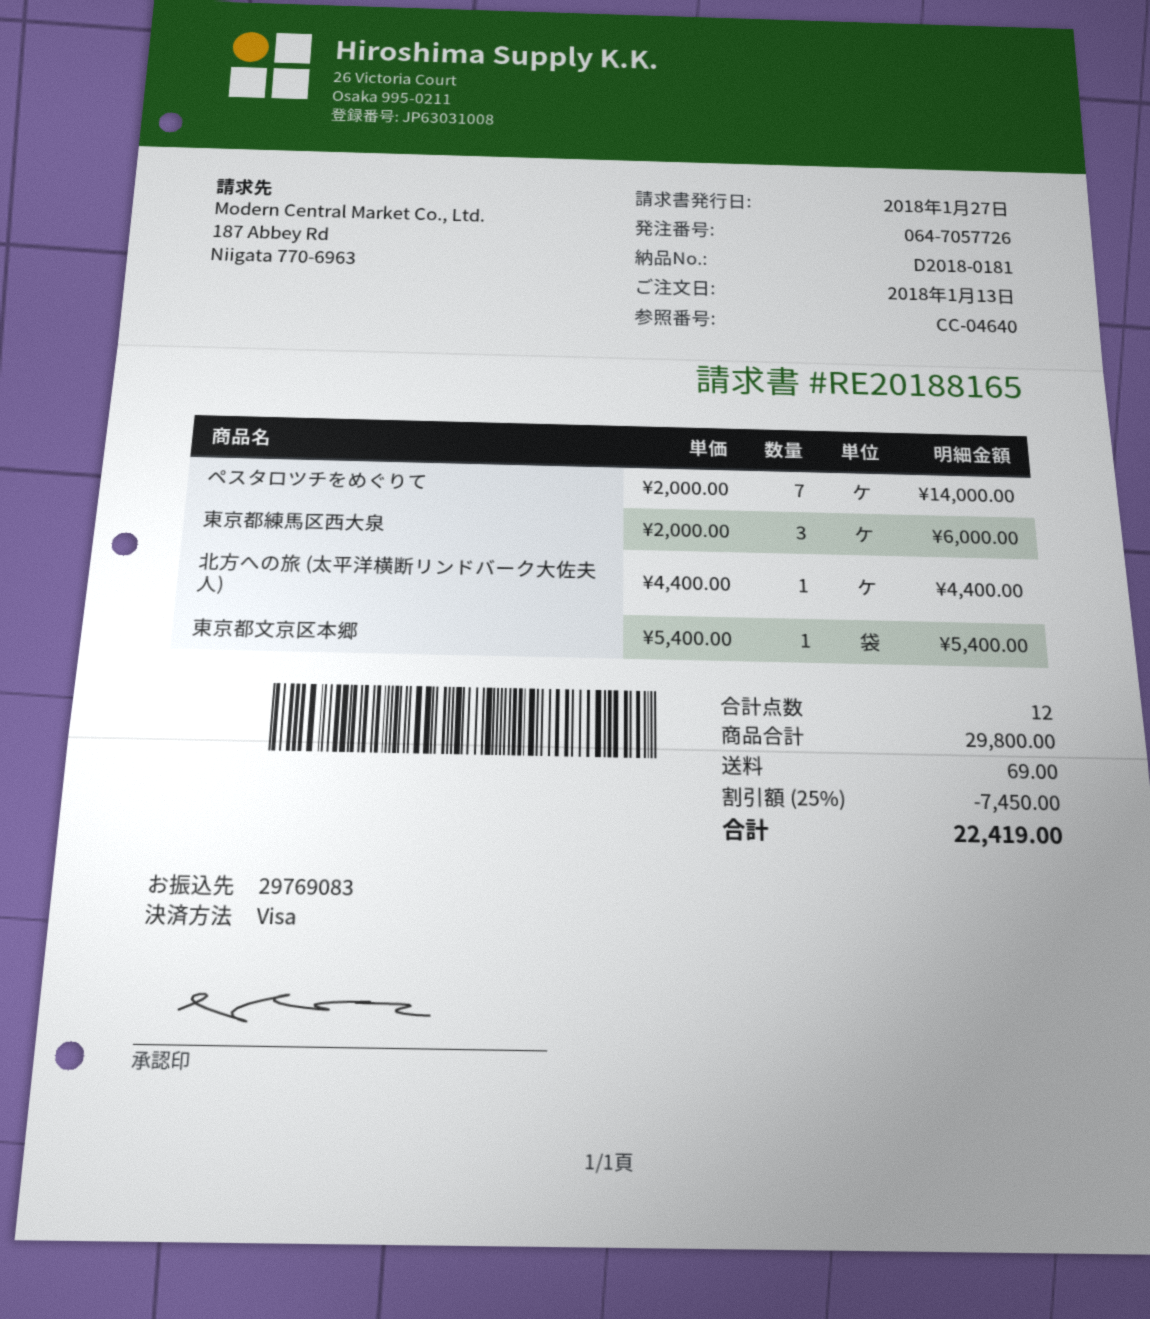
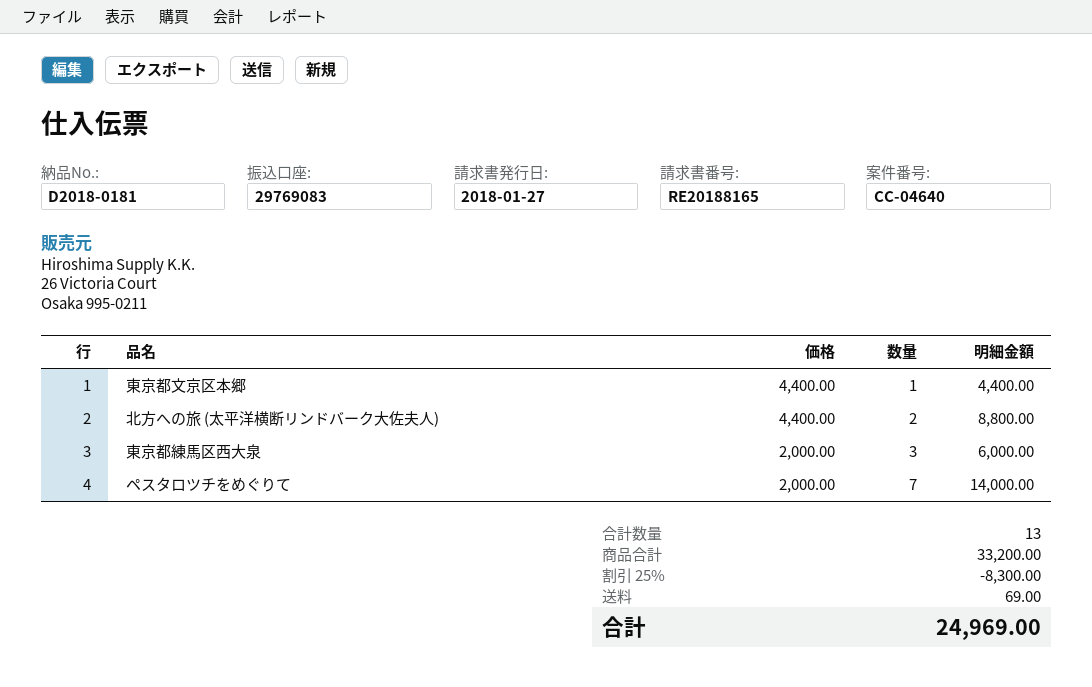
北方への旅 (太平洋横断リンドバーク大佐夫人): 1 x 4400.00 = 4400.00 -> 2 x 4400.00 = 8800.00
東京都文京区本郷: 1 x 5400.00 = 5400.00 -> 1 x 4400.00 = 4400.00
total quantity: 12 -> 13
subtotal: 29800.00 -> 33200.00
discount: 25% = 7450.00 -> 25% = 8300.00
total: 22419.00 -> 24969.00

